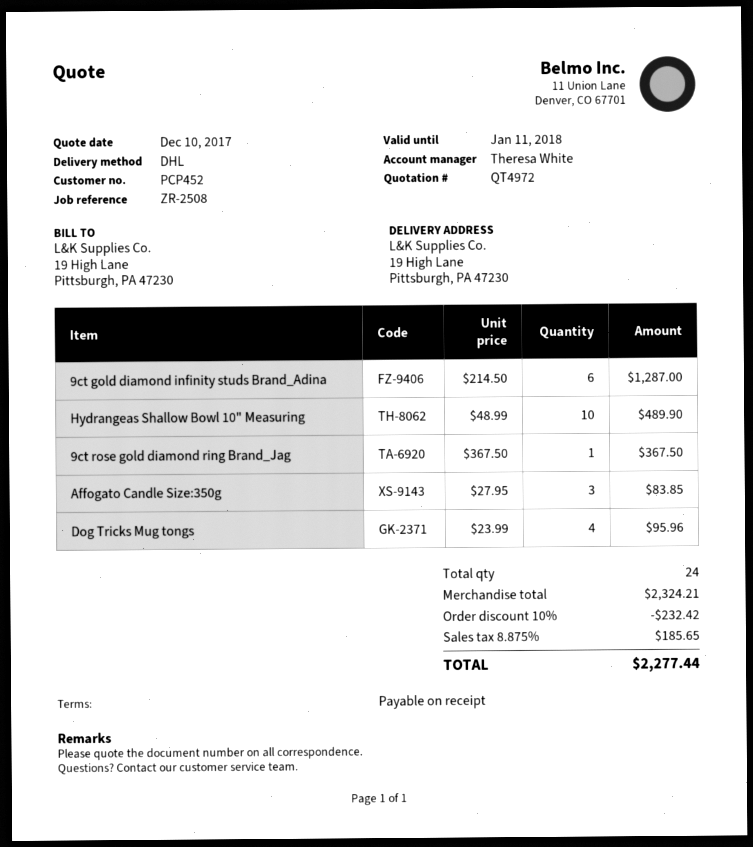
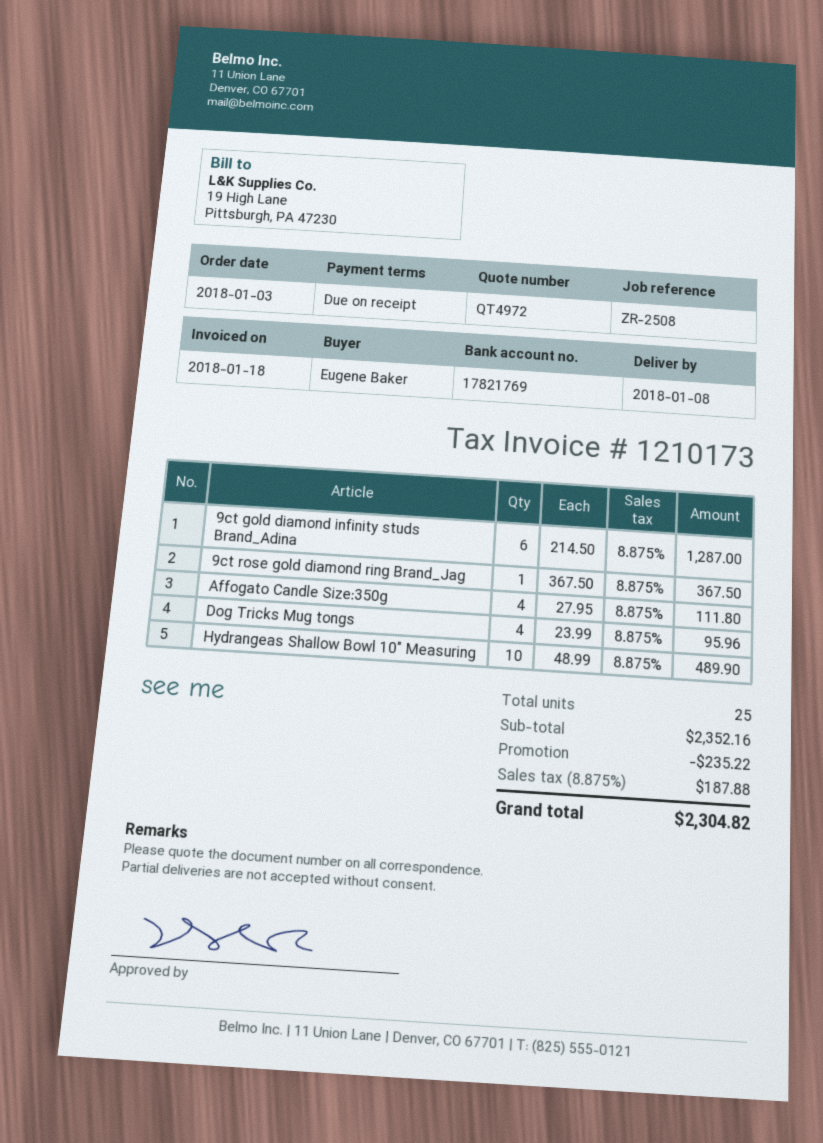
Affogato Candle Size:350g: 3 x 27.95 = 83.85 -> 4 x 27.95 = 111.80
total quantity: 24 -> 25
subtotal: 2324.21 -> 2352.16
discount: 232.42 -> 235.22
tax: 8.875% = 185.65 -> 8.875% = 187.88
total: 2277.44 -> 2304.82

